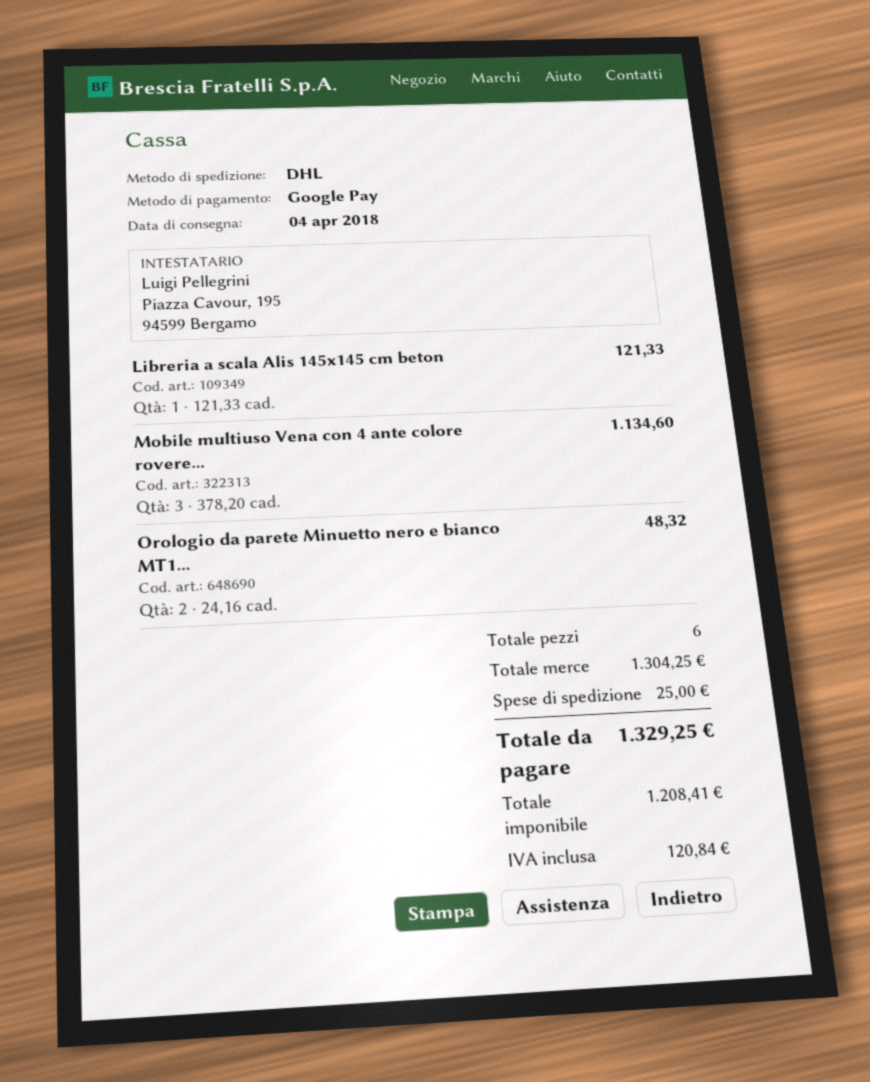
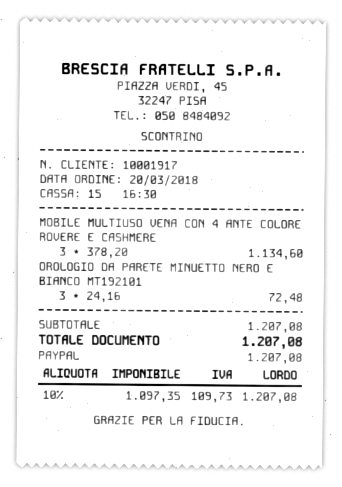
payment method: Google Pay -> PayPal
Libreria a scala Alis 145x145 cm beton: 1 x 121.33 = 121.33 -> none
Orologio da parete Minuetto nero e bianco MT1...: 2 x 24.16 = 48.32 -> 3 x 24.16 = 72.48
subtotal: 1304.25 -> 1207.08
shipping: 25.00 -> none
net: 1208.41 -> 1097.35
tax: 120.84 -> 109.73
total: 1329.25 -> 1207.08

